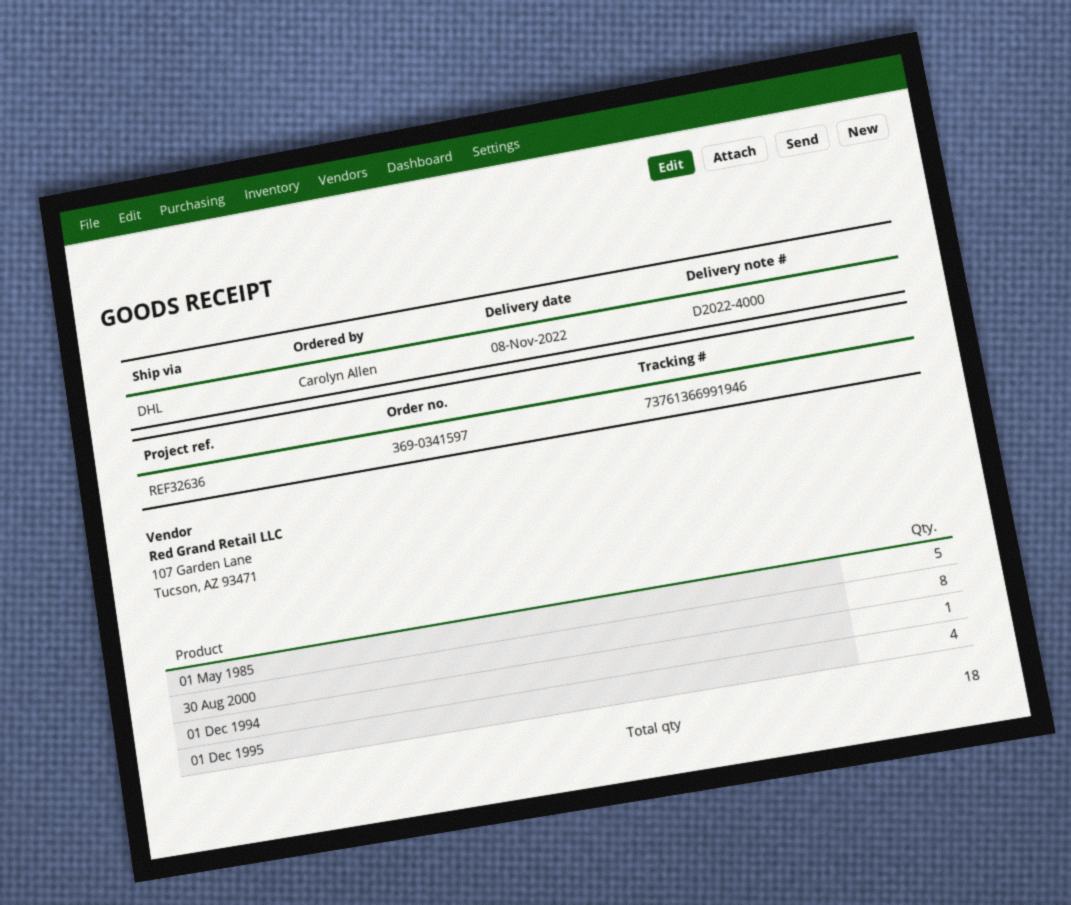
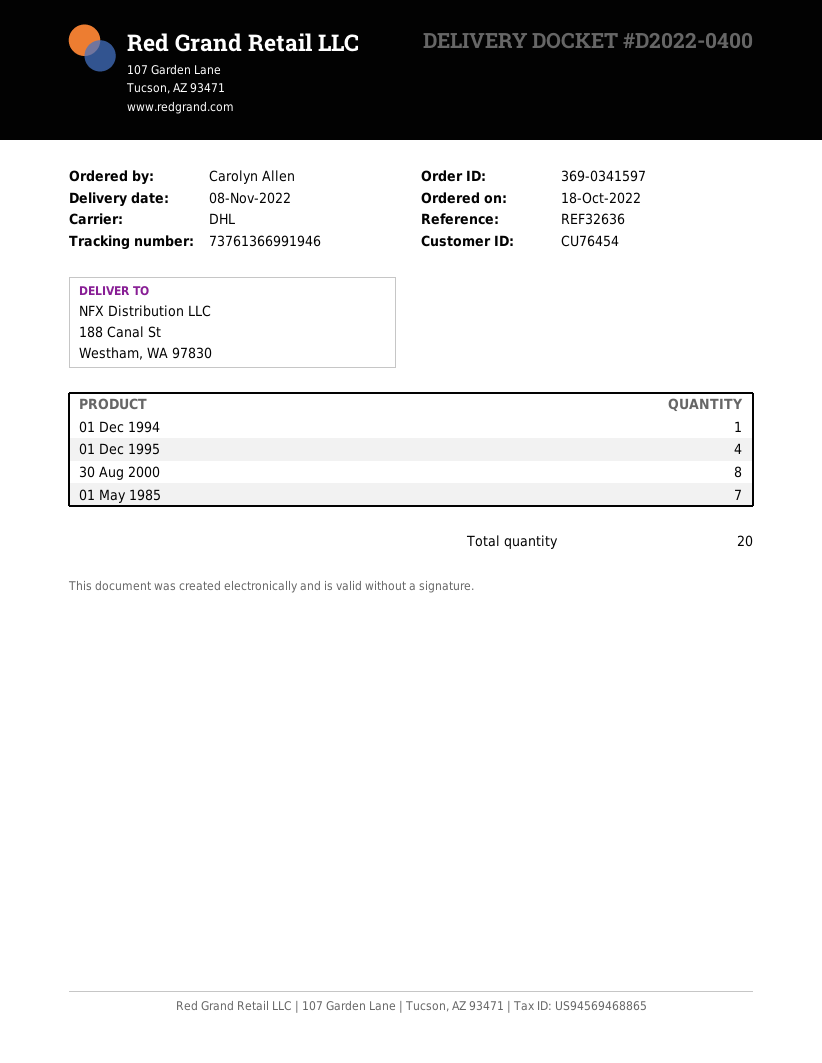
delivery note number: D2022-4000 -> D2022-0400
01 May 1985: 5 -> 7
total quantity: 18 -> 20

